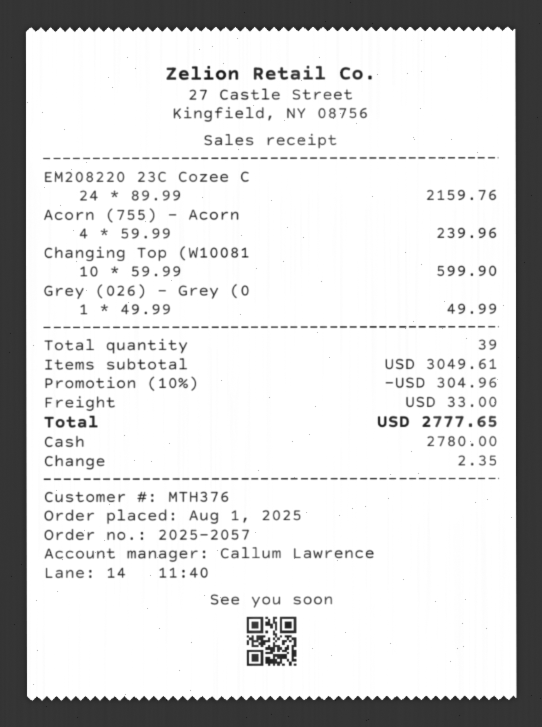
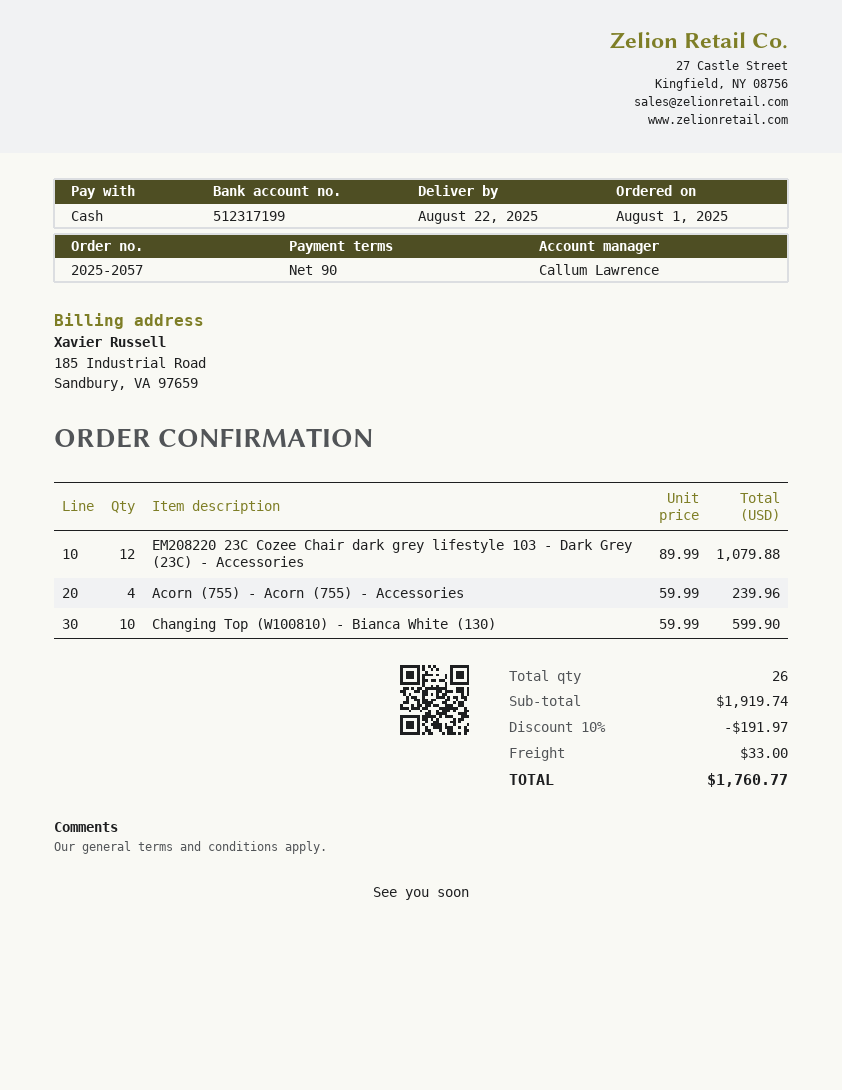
EM208220 23C Cozee C: 24 x 89.99 = 2159.76 -> 12 x 89.99 = 1079.88
Grey (026) - Grey (0: 1 x 49.99 = 49.99 -> none
total quantity: 39 -> 26
subtotal: 3049.61 -> 1919.74
discount: 10% = 304.96 -> 10% = 191.97
total: 2777.65 -> 1760.77

